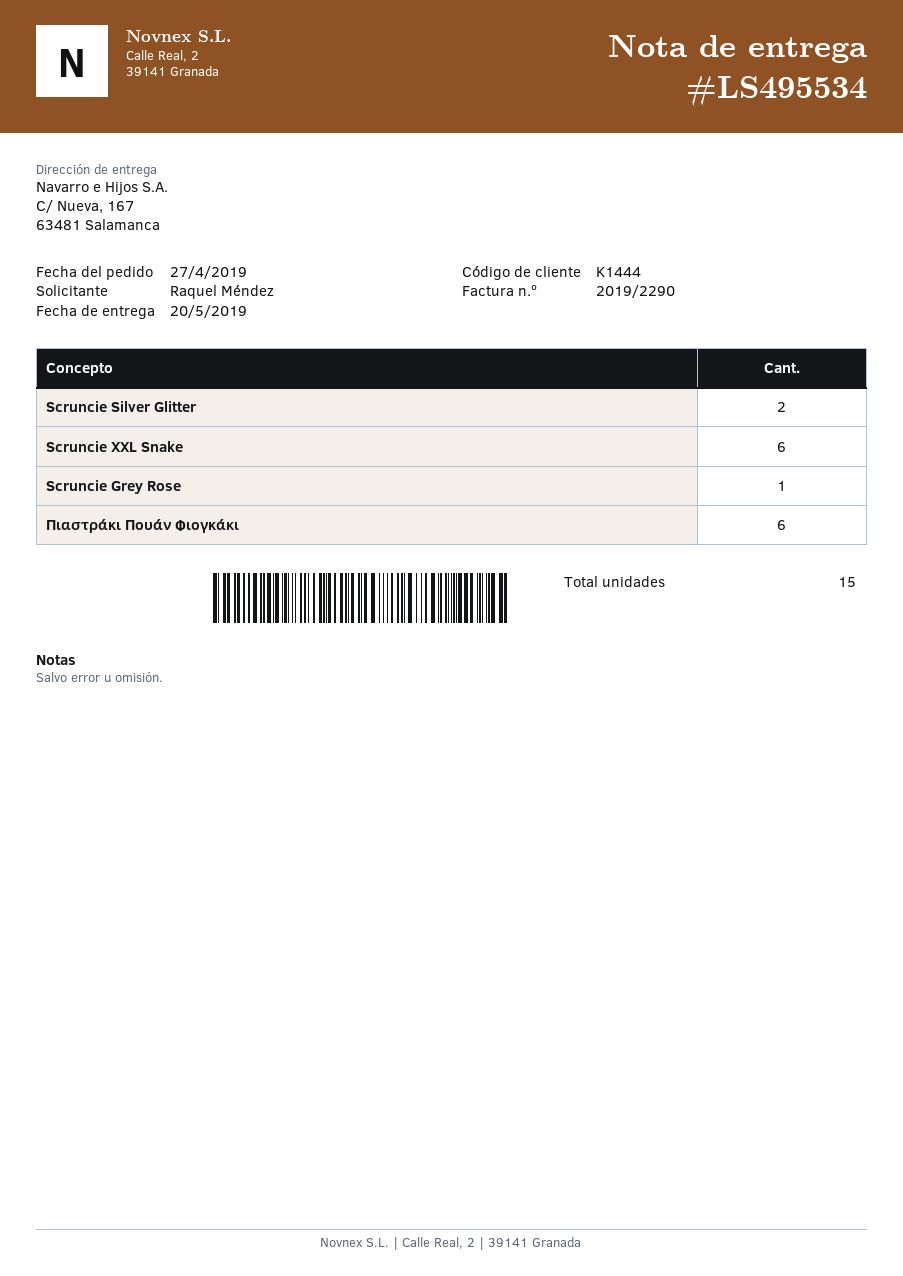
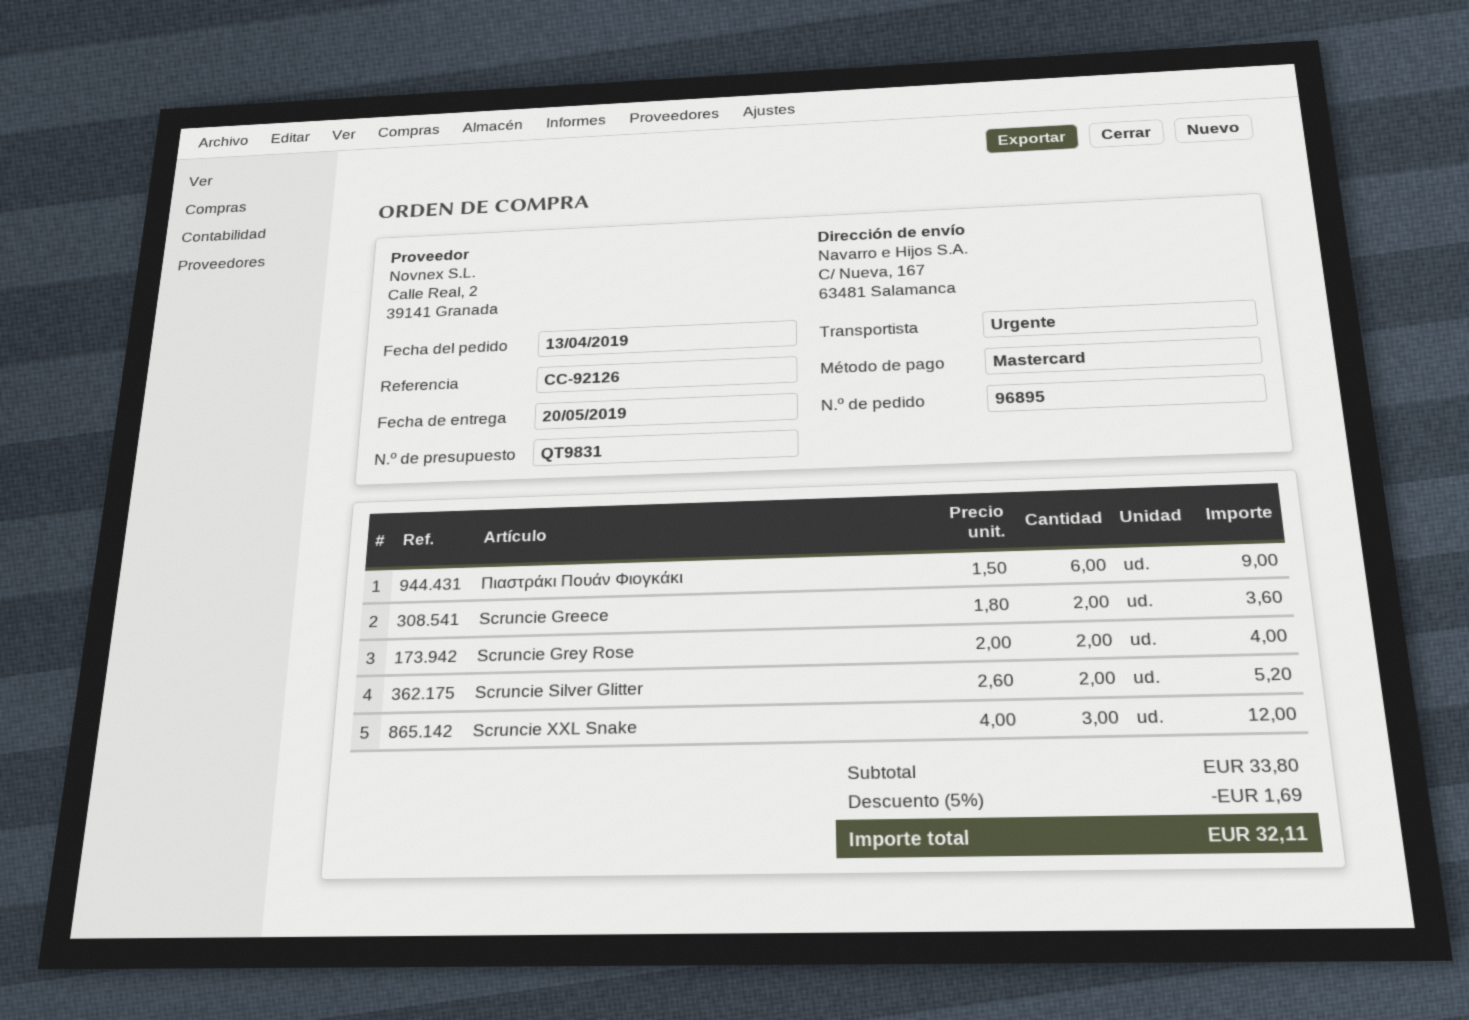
order date: 2019-04-27 -> 2019-04-13
Scruncie XXL Snake: 6 -> 3
Scruncie Grey Rose: 1 -> 2
Scruncie Greece: none -> 2

